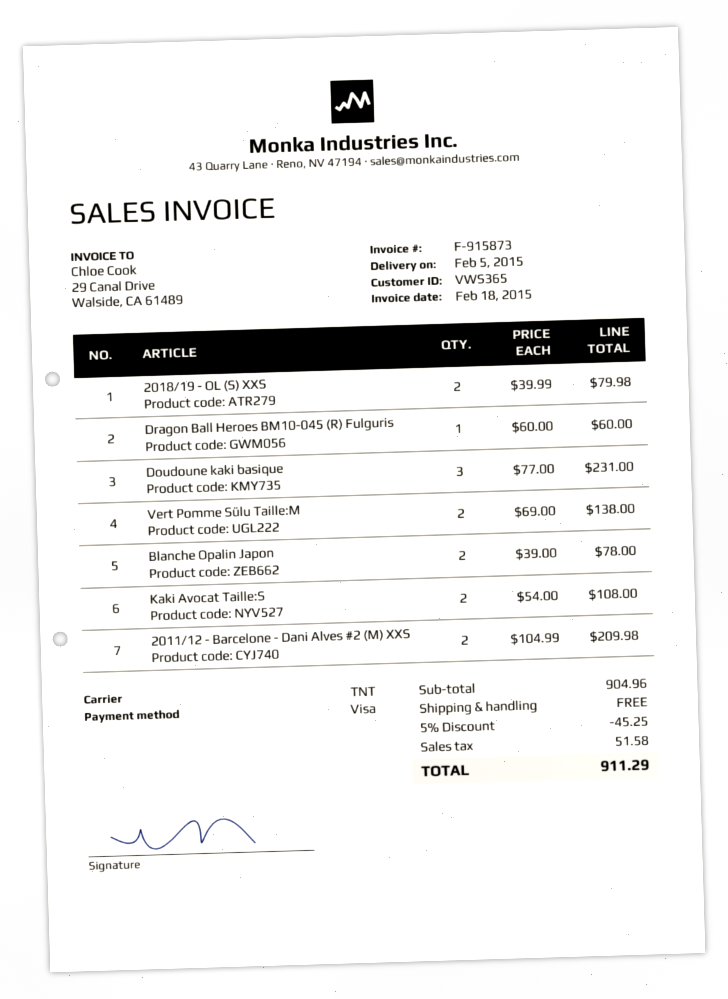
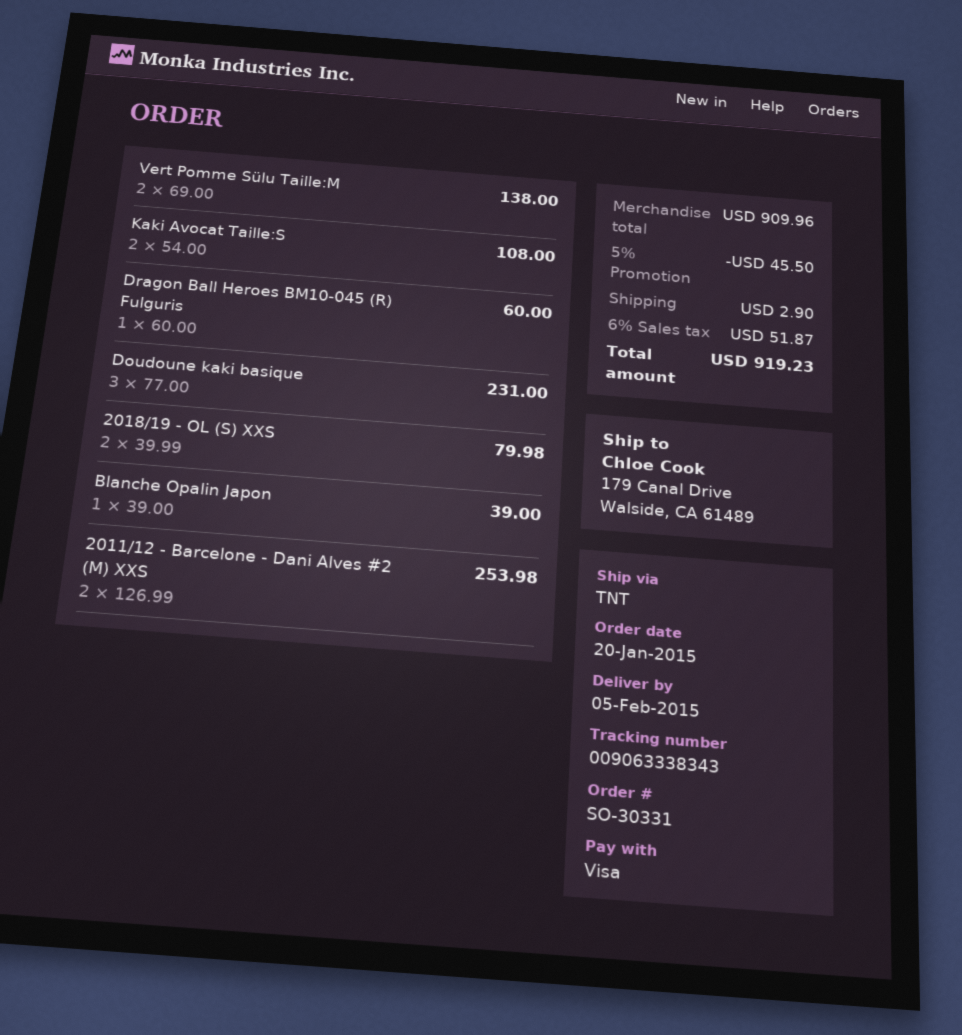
Blanche Opalin Japon: 2 x 39.00 = 78.00 -> 1 x 39.00 = 39.00
2011/12 - Barcelone - Dani Alves #2 (M) XXS: 2 x 104.99 = 209.98 -> 2 x 126.99 = 253.98
subtotal: 904.96 -> 909.96
discount: 5% = 45.25 -> 5% = 45.50
shipping: 0.00 -> 2.90
tax: 51.58 -> 51.87
total: 911.29 -> 919.23

